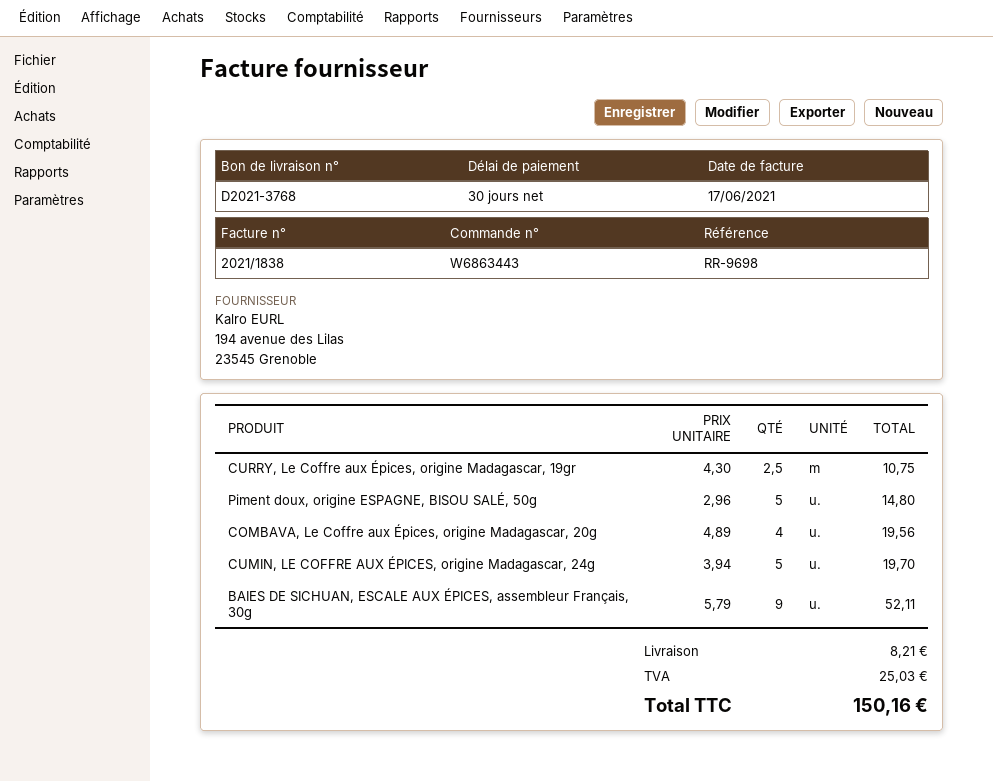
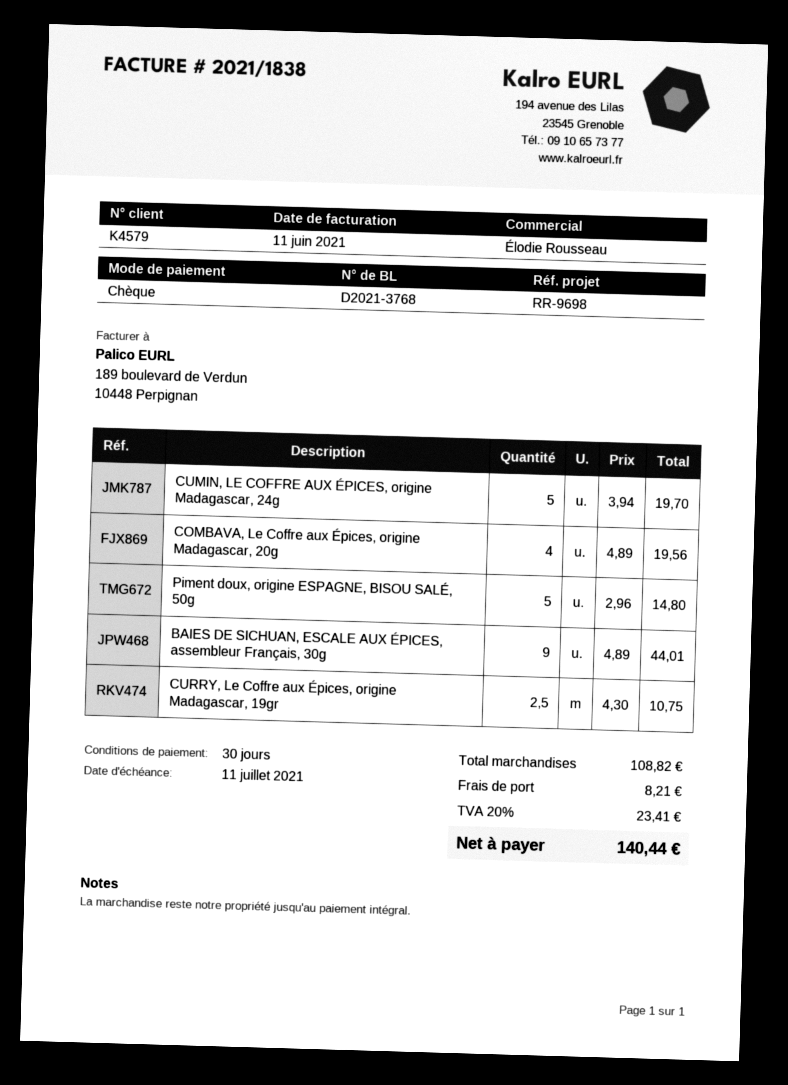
invoice date: 2021-06-17 -> 2021-06-11
BAIES DE SICHUAN, ESCALE AUX ÉPICES, assembleur Français, 30g: 9 x 5.79 = 52.11 -> 9 x 4.89 = 44.01
tax: 25.03 -> 23.41
total: 150.16 -> 140.44

